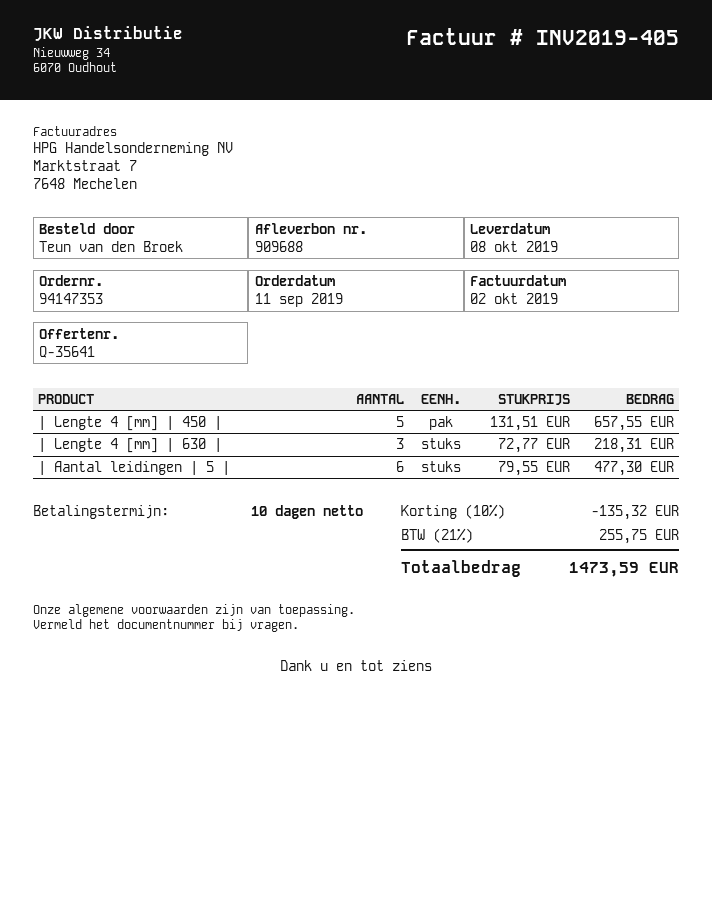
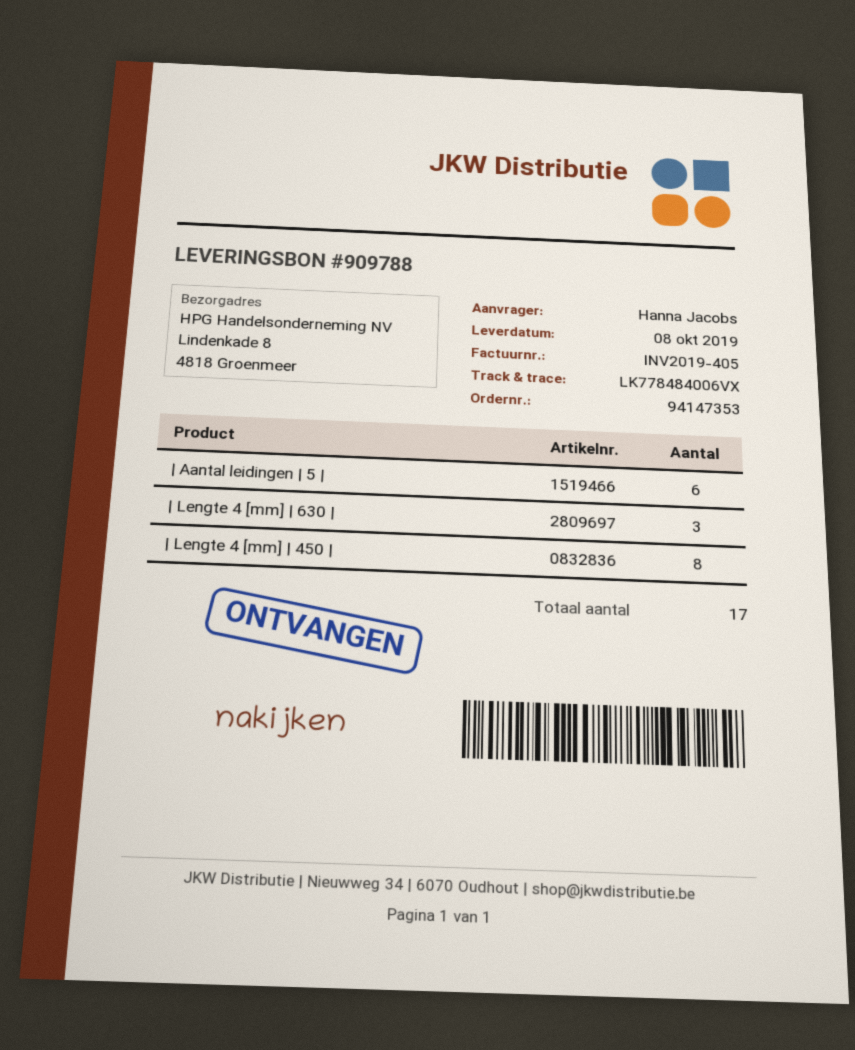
delivery note number: 909688 -> 909788
ordered by: Teun van den Broek -> Hanna Jacobs
| Lengte 4 [mm] | 450 |: 5 -> 8

